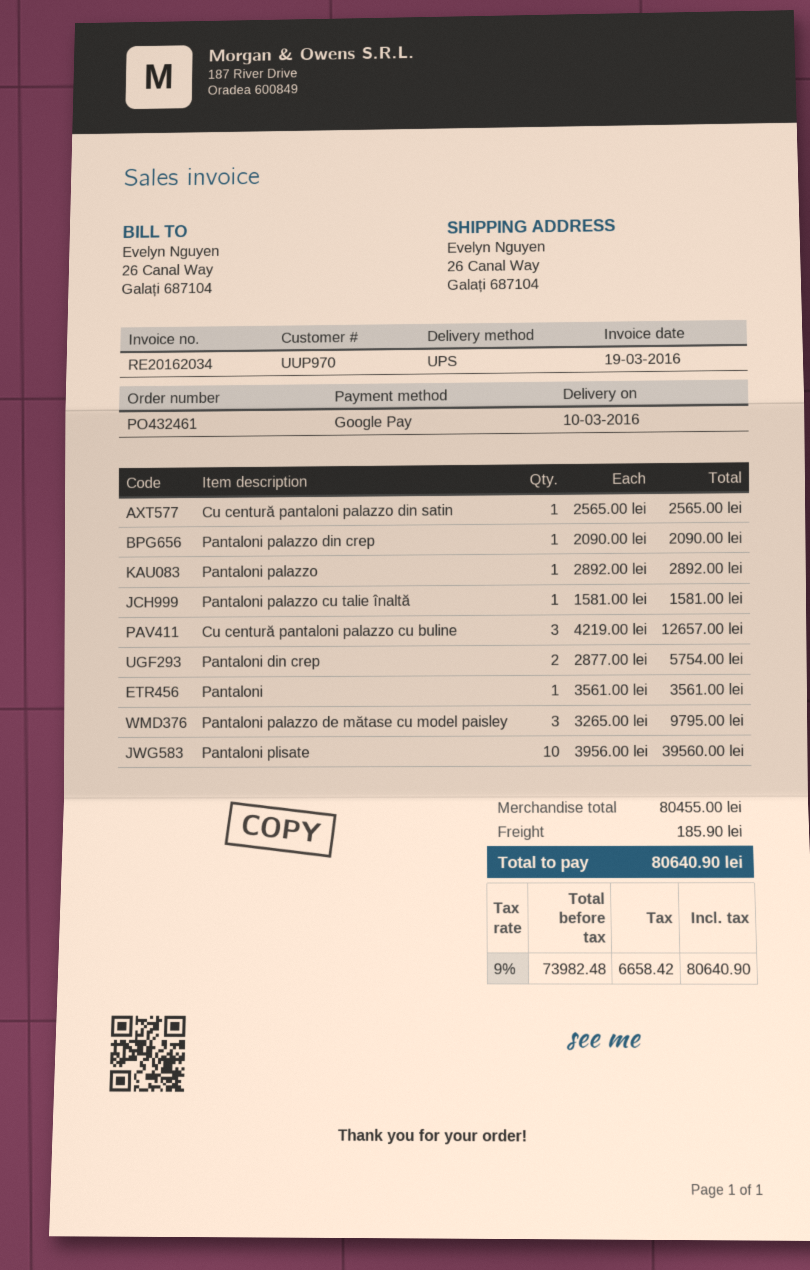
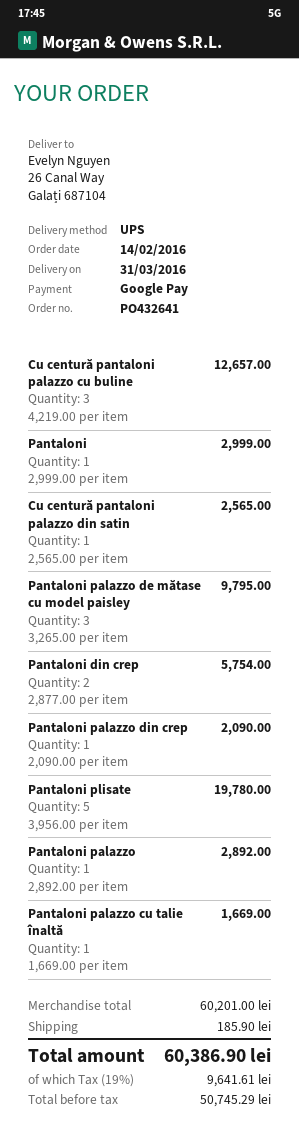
order number: PO432461 -> PO432641
delivery date: 2016-03-10 -> 2016-03-31
Pantaloni palazzo cu talie înaltă: 1 x 1581.00 = 1581.00 -> 1 x 1669.00 = 1669.00
Pantaloni: 1 x 3561.00 = 3561.00 -> 1 x 2999.00 = 2999.00
Pantaloni plisate: 10 x 3956.00 = 39560.00 -> 5 x 3956.00 = 19780.00
subtotal: 80455.00 -> 60201.00
net: 73982.48 -> 50745.29
tax: 9% = 6658.42 -> 19% = 9641.61
total: 80640.90 -> 60386.90

